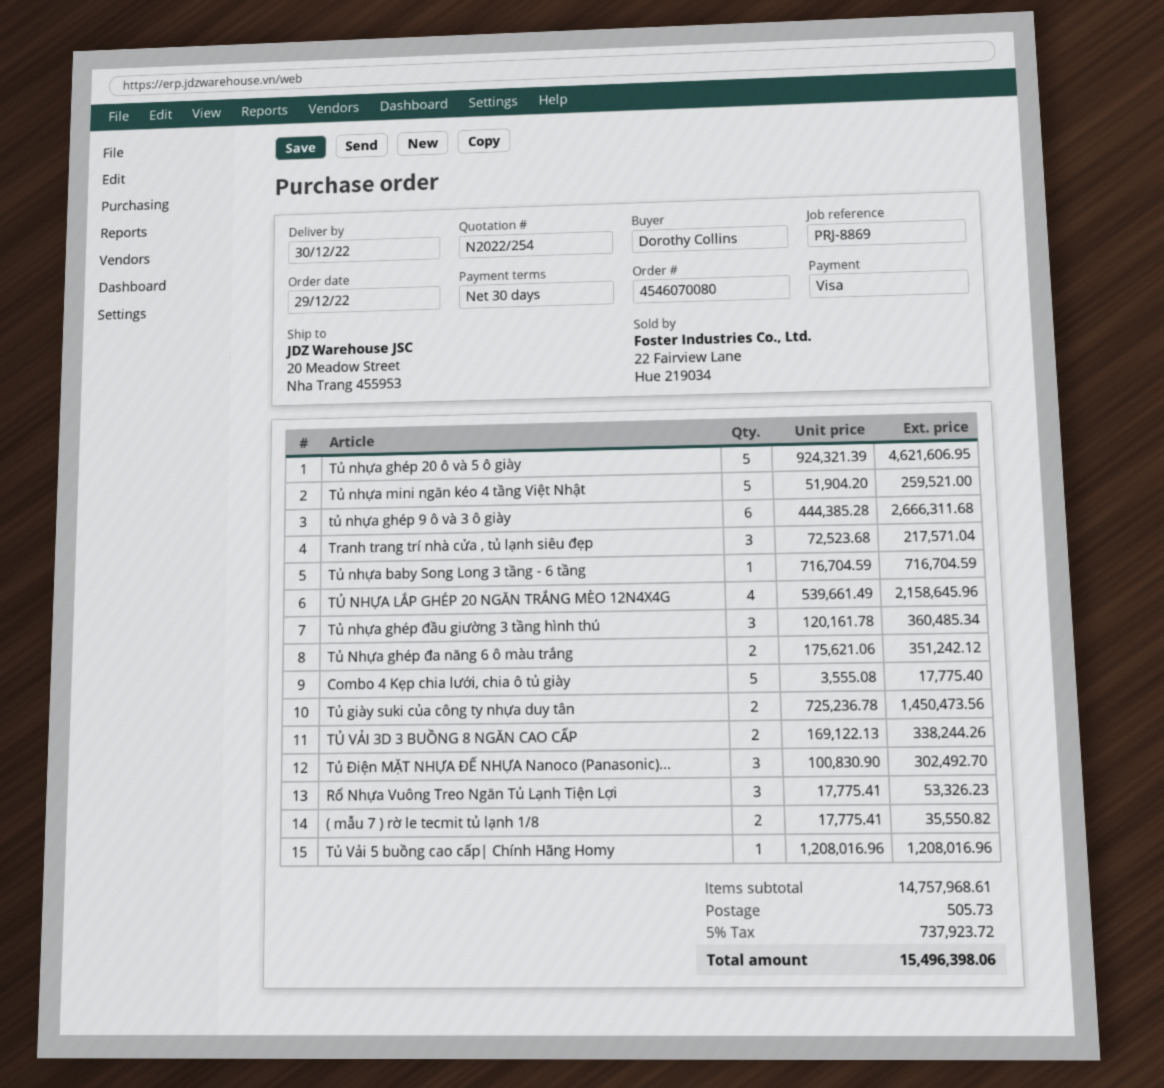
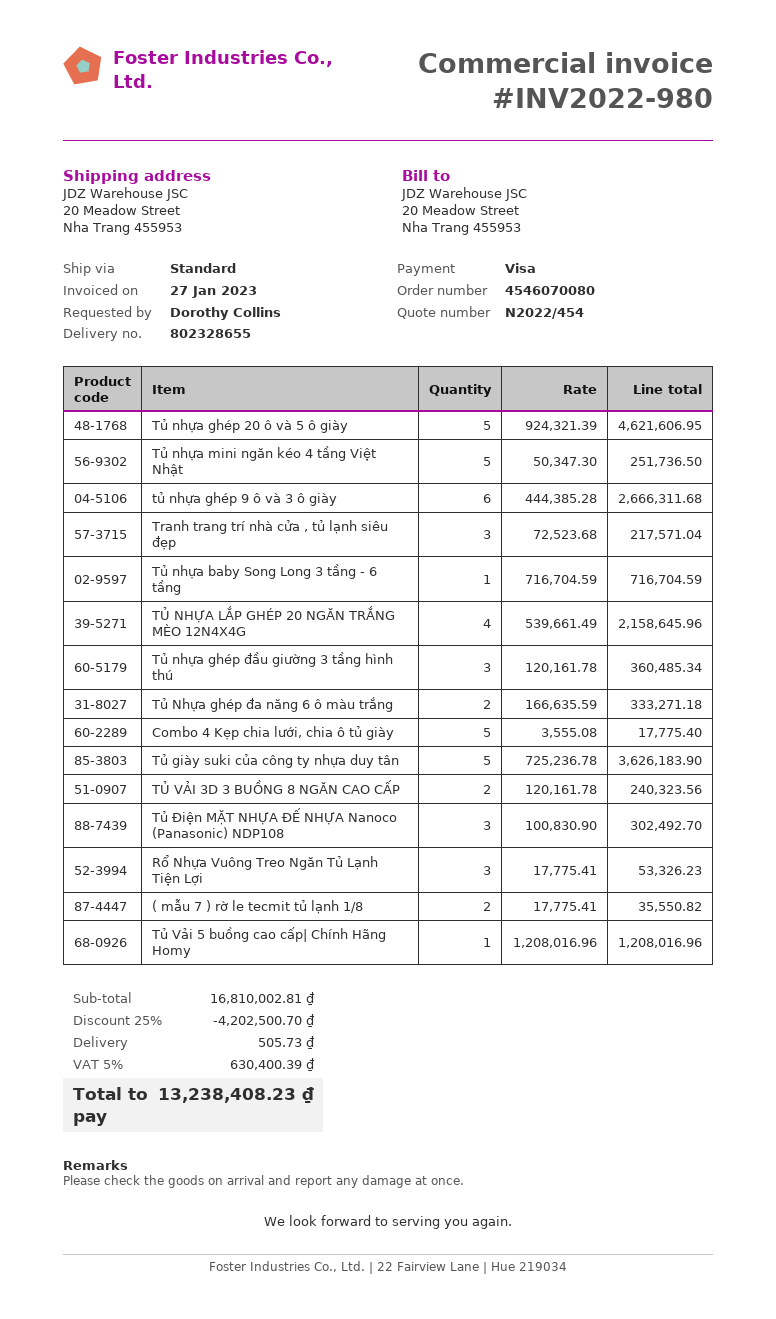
quote number: N2022/254 -> N2022/454
Tủ nhựa mini ngăn kéo 4 tầng Việt Nhật: 5 x 51904.20 = 259521.00 -> 5 x 50347.30 = 251736.50
Tủ Nhựa ghép đa năng 6 ô màu trắng: 2 x 175621.06 = 351242.12 -> 2 x 166635.59 = 333271.18
Tủ giày suki của công ty nhựa duy tân: 2 x 725236.78 = 1450473.56 -> 5 x 725236.78 = 3626183.90
TỦ VẢI 3D 3 BUỒNG 8 NGĂN CAO CẤP: 2 x 169122.13 = 338244.26 -> 2 x 120161.78 = 240323.56
subtotal: 14757968.61 -> 16810002.81
discount: none -> 25% = 4202500.70
tax: 5% = 737923.72 -> 5% = 630400.39
total: 15496398.06 -> 13238408.23

